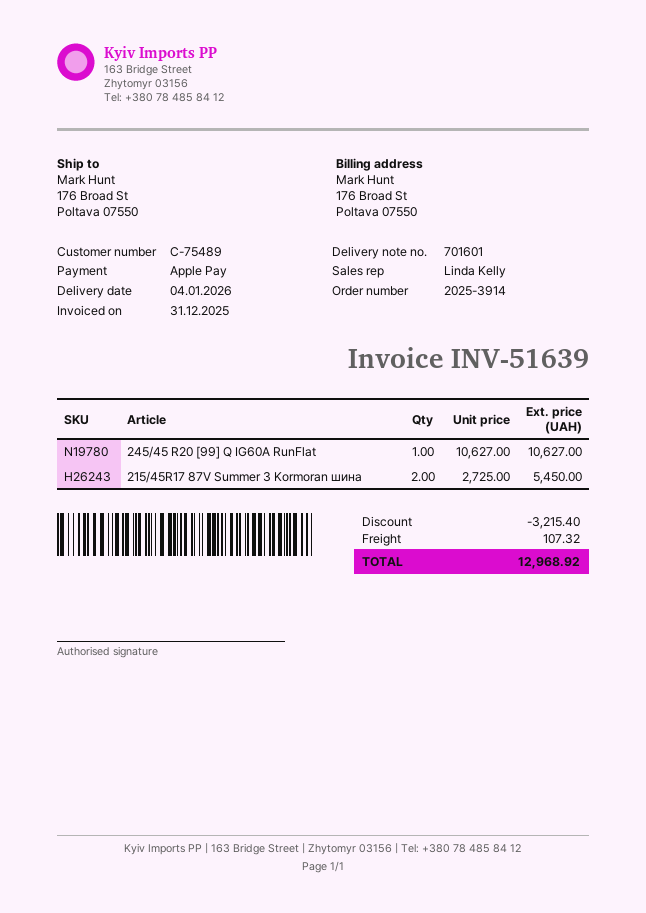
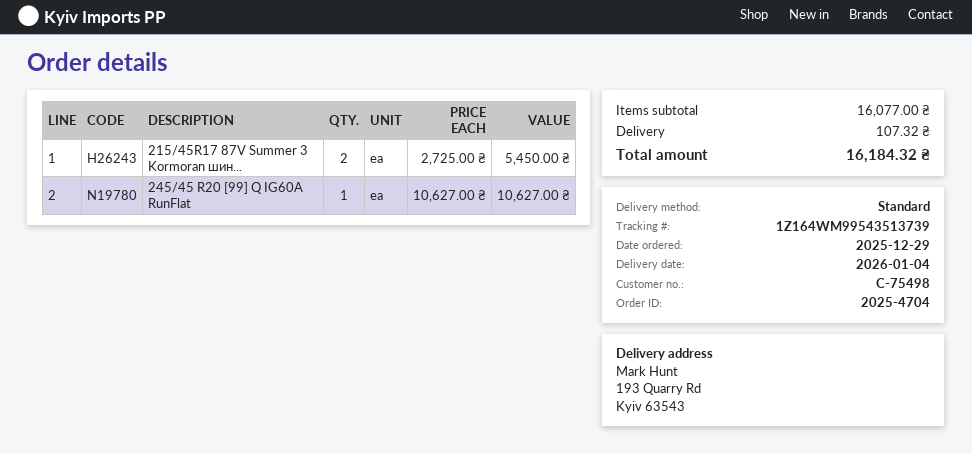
order number: 2025-3914 -> 2025-4704
customer number: C-75489 -> C-75498
ship to: 176 Broad St, Poltava 07550 -> 193 Quarry Rd, Kyiv 63543
discount: 3215.40 -> none
total: 12968.92 -> 16184.32

